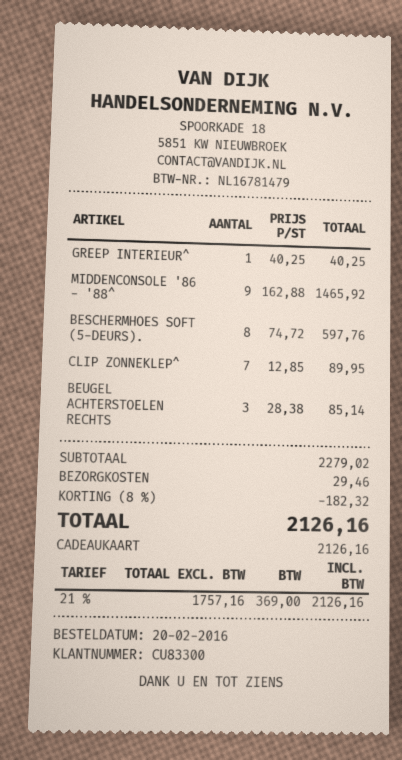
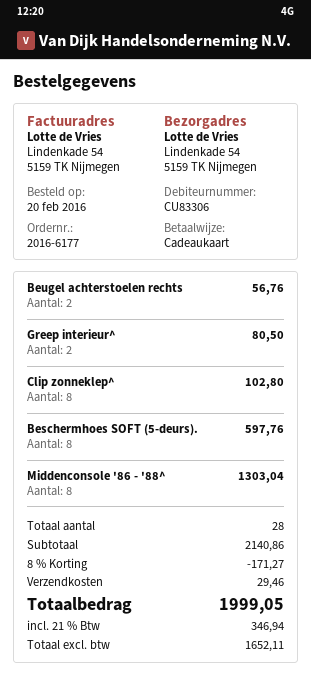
customer number: CU83300 -> CU83306
GREEP INTERIEUR^: 1 for 40.25 -> 2 for 80.50
MIDDENCONSOLE '86 - '88^: 9 for 1465.92 -> 8 for 1303.04
CLIP ZONNEKLEP^: 7 for 89.95 -> 8 for 102.80
BEUGEL ACHTERSTOELEN RECHTS: 3 for 85.14 -> 2 for 56.76
subtotal: 2279.02 -> 2140.86
discount: 8% = 182.32 -> 8% = 171.27
net: 1757.16 -> 1652.11
tax: 21% = 369.00 -> 21% = 346.94
total: 2126.16 -> 1999.05

